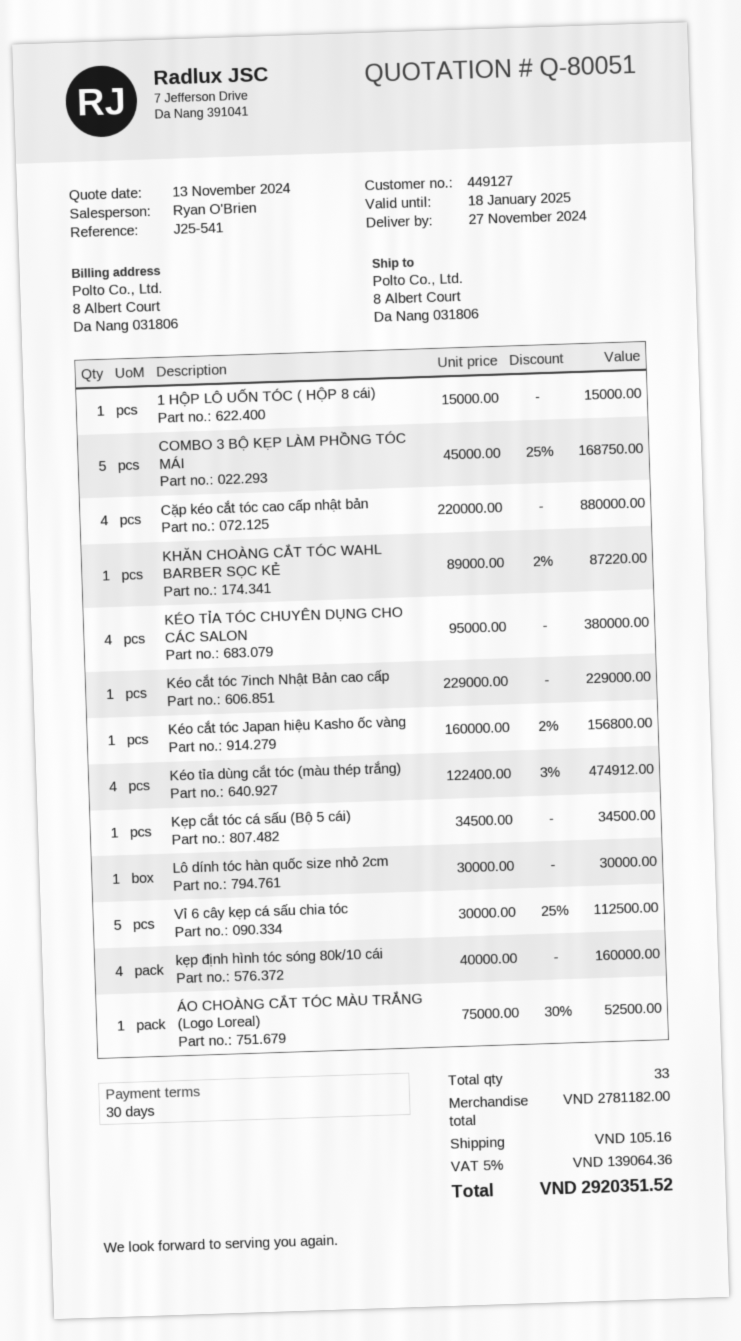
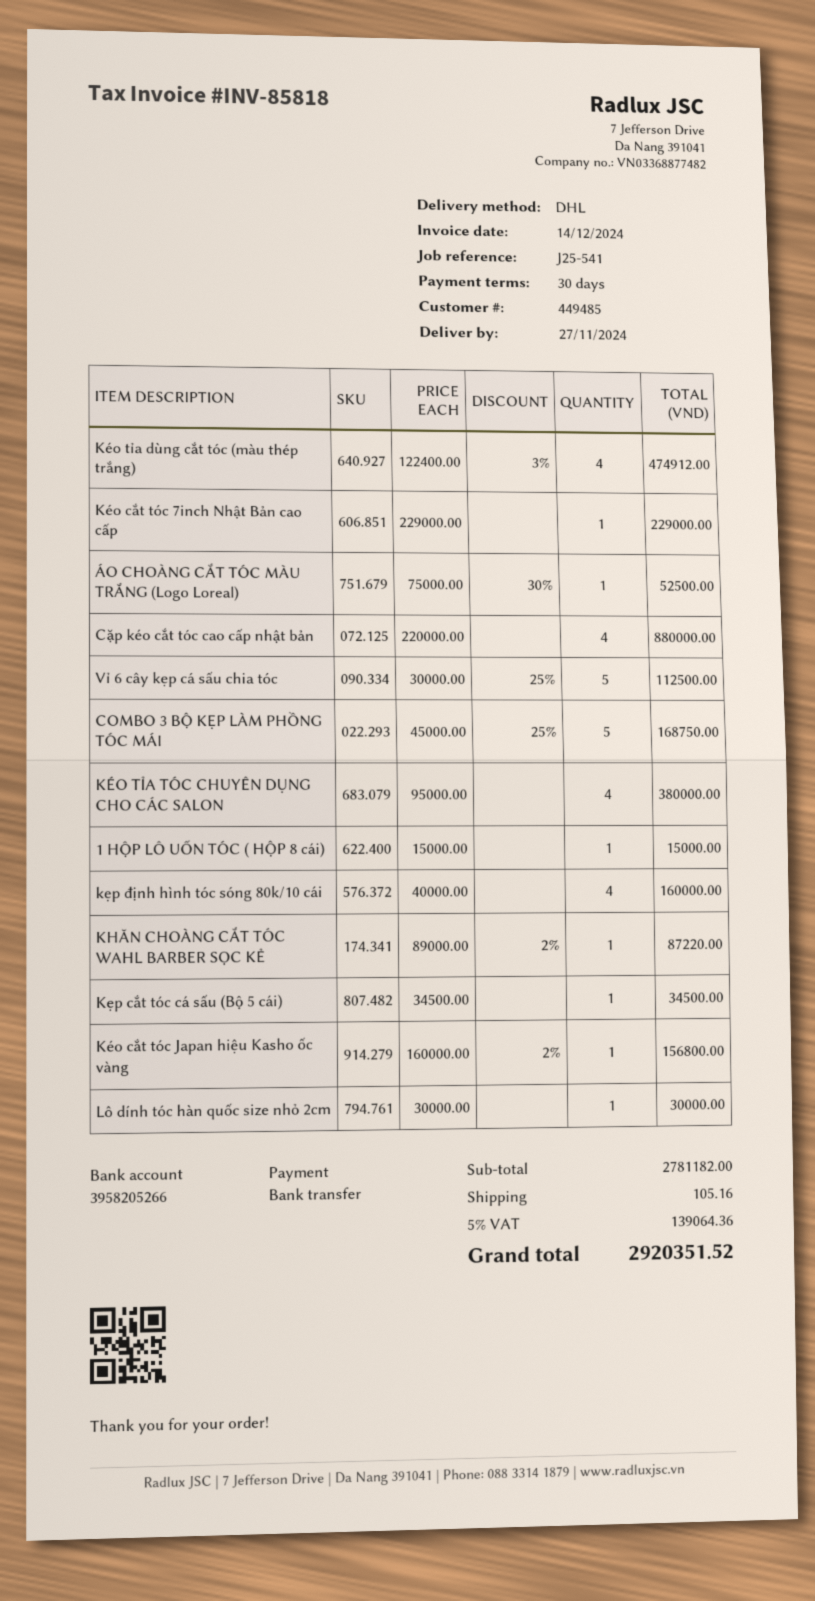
customer number: 449127 -> 449485

